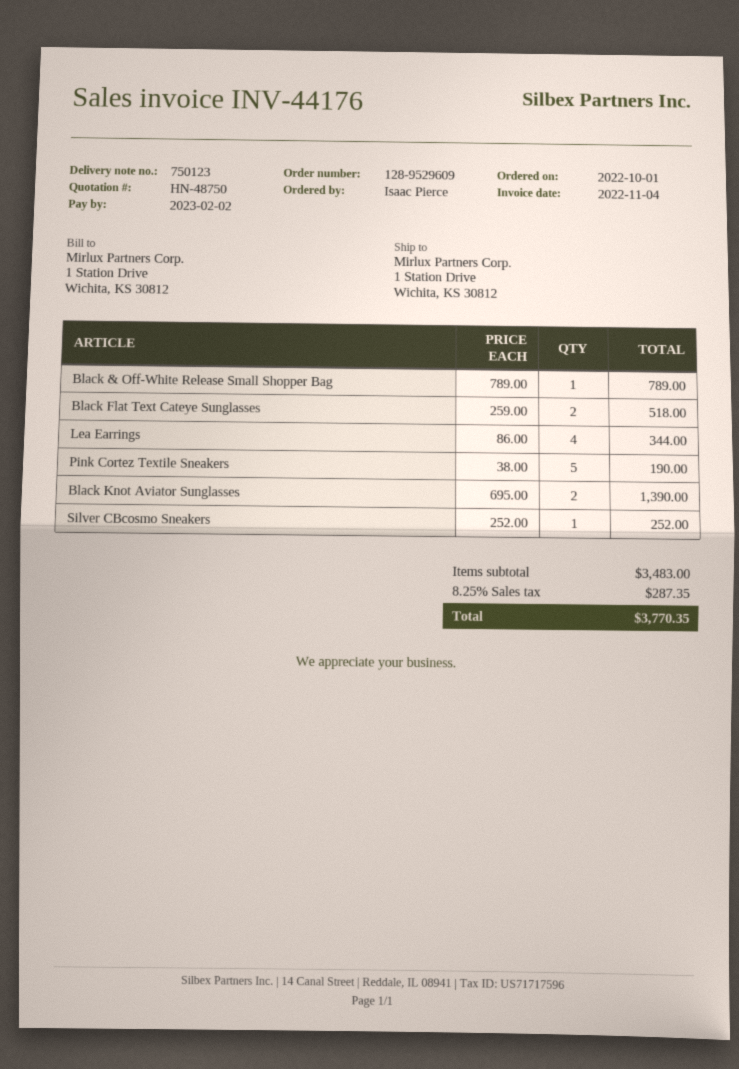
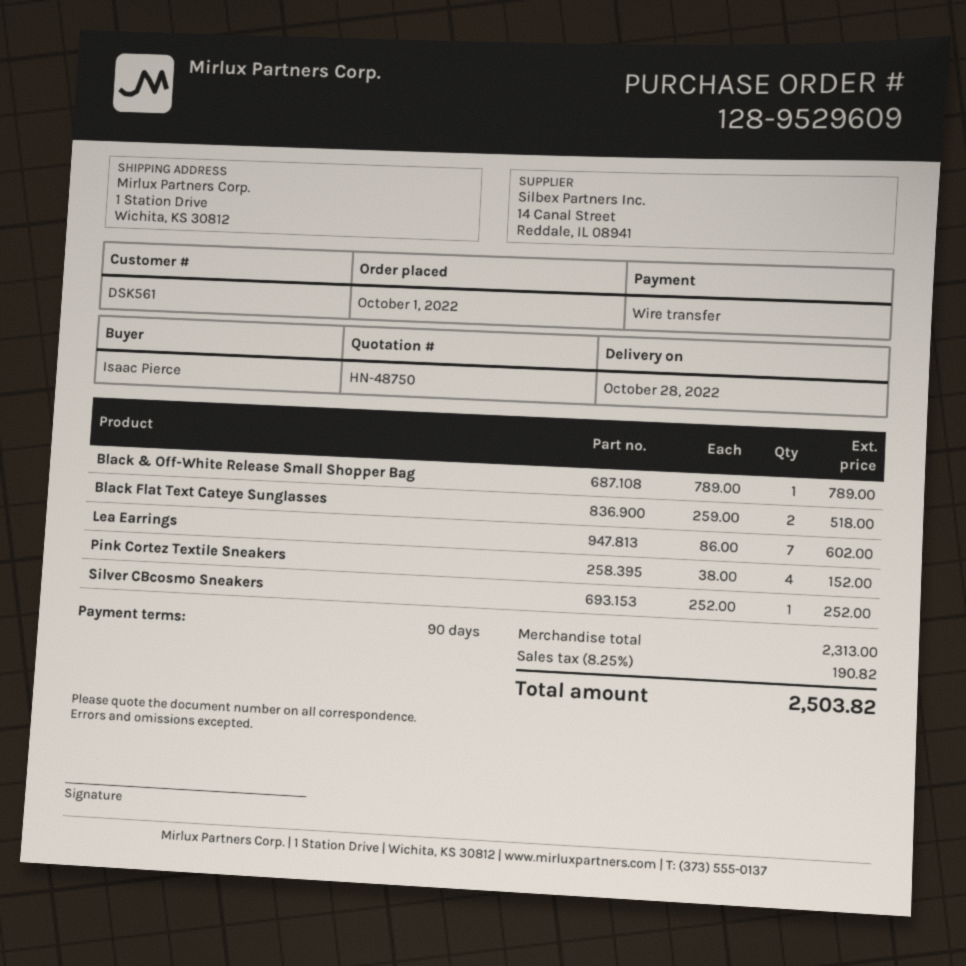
Lea Earrings: 4 x 86.00 = 344.00 -> 7 x 86.00 = 602.00
Pink Cortez Textile Sneakers: 5 x 38.00 = 190.00 -> 4 x 38.00 = 152.00
Black Knot Aviator Sunglasses: 2 x 695.00 = 1390.00 -> none
subtotal: 3483.00 -> 2313.00
tax: 8.25% = 287.35 -> 8.25% = 190.82
total: 3770.35 -> 2503.82

